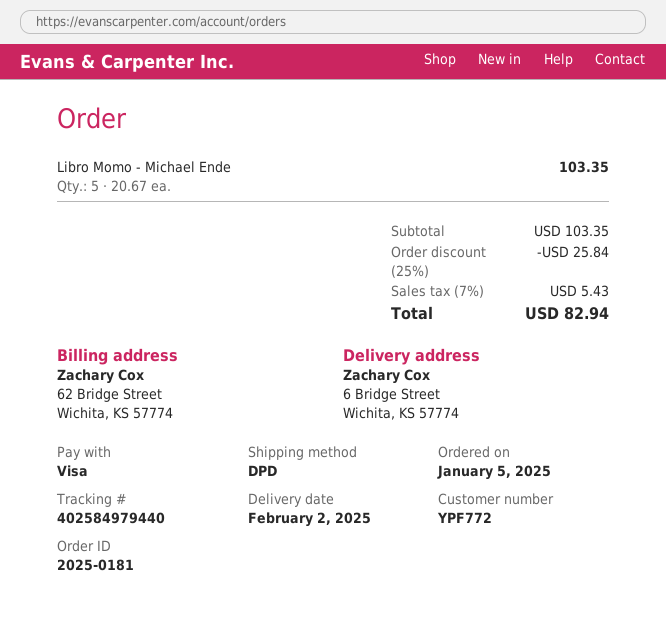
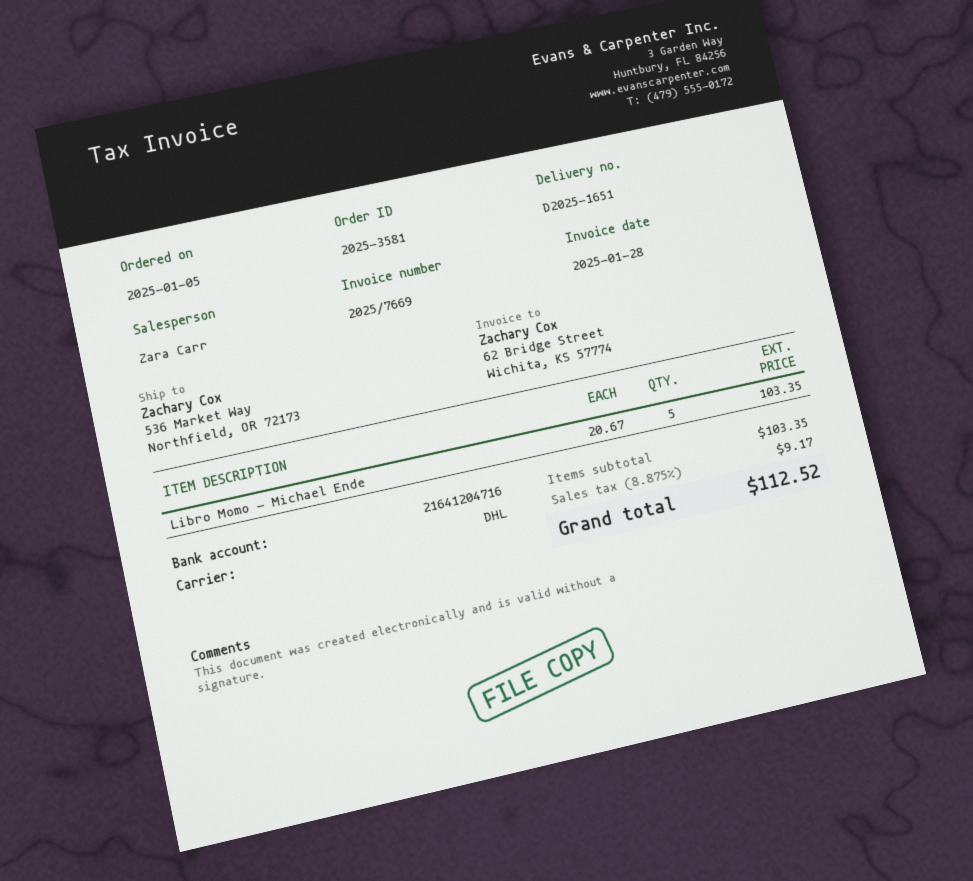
order number: 2025-0181 -> 2025-3581
shipping method: DPD -> DHL
ship to: 6 Bridge Street, Wichita, KS 57774 -> 536 Market Way, Northfield, OR 72173
discount: 25% = 25.84 -> none
tax: 7% = 5.43 -> 8.875% = 9.17
total: 82.94 -> 112.52

